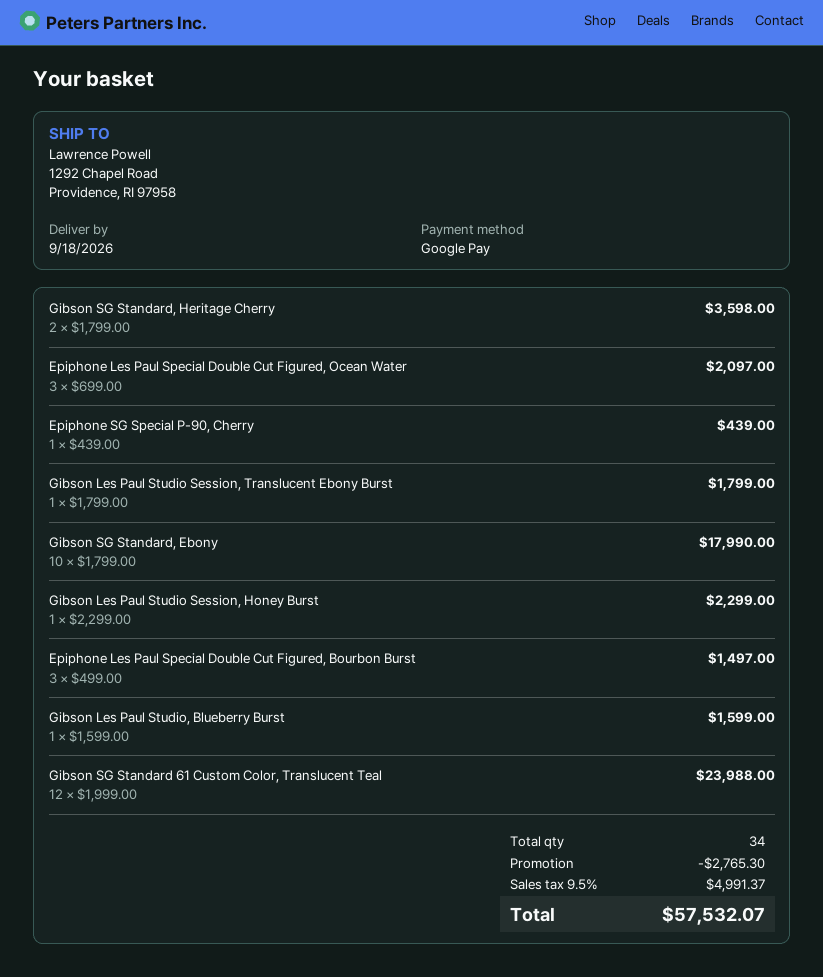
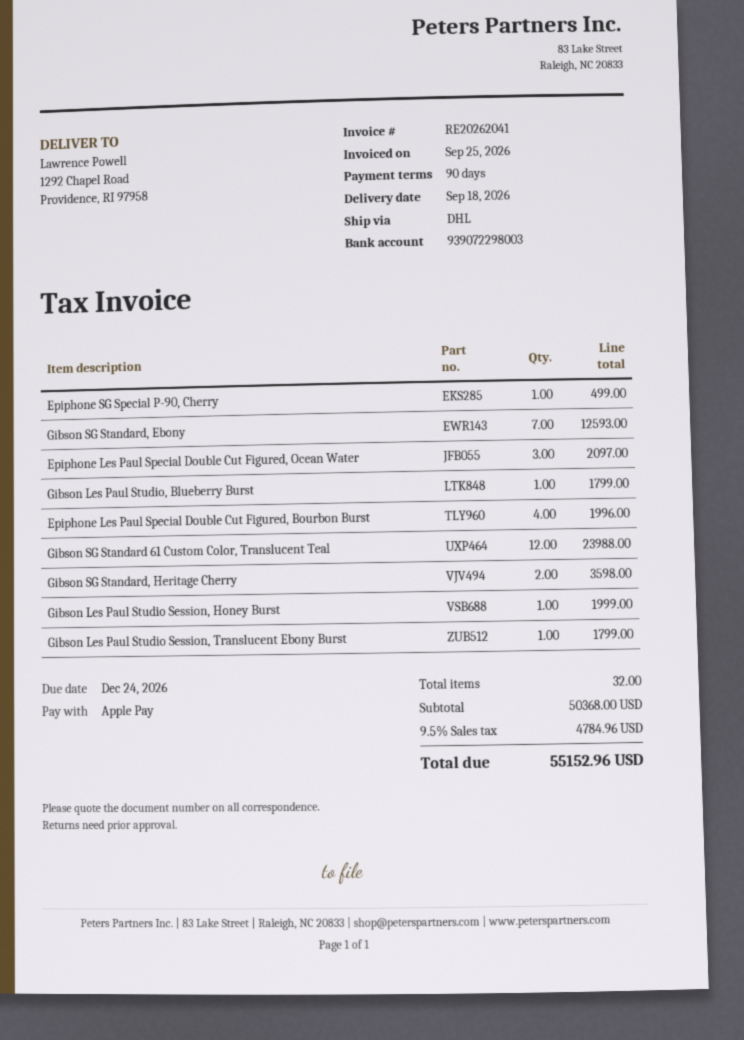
payment method: Google Pay -> Apple Pay
Epiphone SG Special P-90, Cherry: 1 for 439.00 -> 1 for 499.00
Gibson SG Standard, Ebony: 10 for 17990.00 -> 7 for 12593.00
Gibson Les Paul Studio Session, Honey Burst: 1 for 2299.00 -> 1 for 1999.00
Epiphone Les Paul Special Double Cut Figured, Bourbon Burst: 3 for 1497.00 -> 4 for 1996.00
Gibson Les Paul Studio, Blueberry Burst: 1 for 1599.00 -> 1 for 1799.00
total quantity: 34 -> 32
discount: 2765.30 -> none
tax: 9.5% = 4991.37 -> 9.5% = 4784.96
total: 57532.07 -> 55152.96

